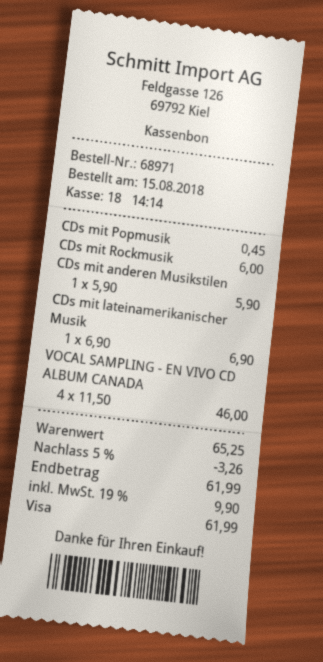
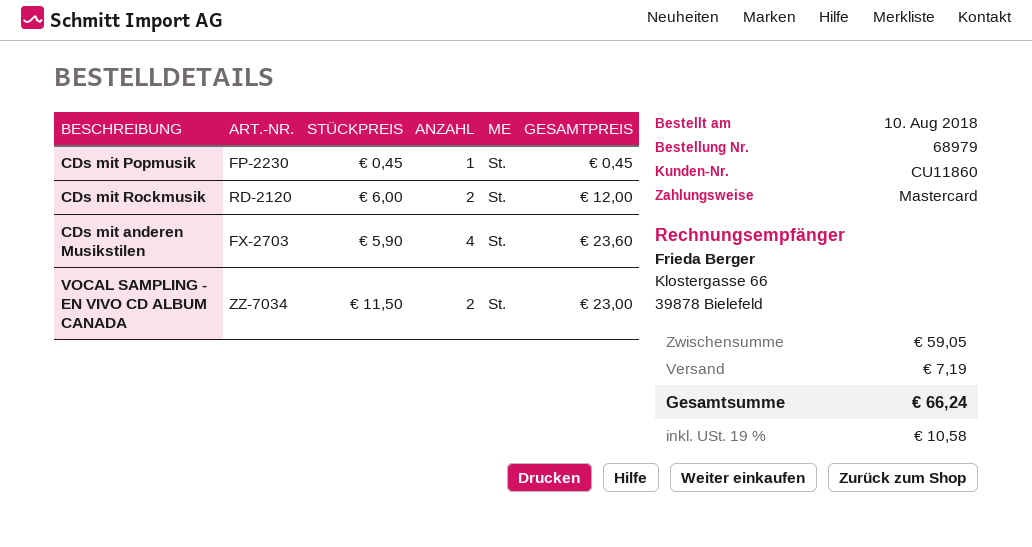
order number: 68971 -> 68979
order date: 2018-08-15 -> 2018-08-10
payment method: Visa -> Mastercard
CDs mit Rockmusik: 1 x 6.00 = 6.00 -> 2 x 6.00 = 12.00
CDs mit anderen Musikstilen: 1 x 5.90 = 5.90 -> 4 x 5.90 = 23.60
CDs mit lateinamerikanischer Musik: 1 x 6.90 = 6.90 -> none
VOCAL SAMPLING - EN VIVO CD ALBUM CANADA: 4 x 11.50 = 46.00 -> 2 x 11.50 = 23.00
subtotal: 65.25 -> 59.05
discount: 5% = 3.26 -> none
shipping: none -> 7.19
tax: 19% = 9.90 -> 19% = 10.58
total: 61.99 -> 66.24

